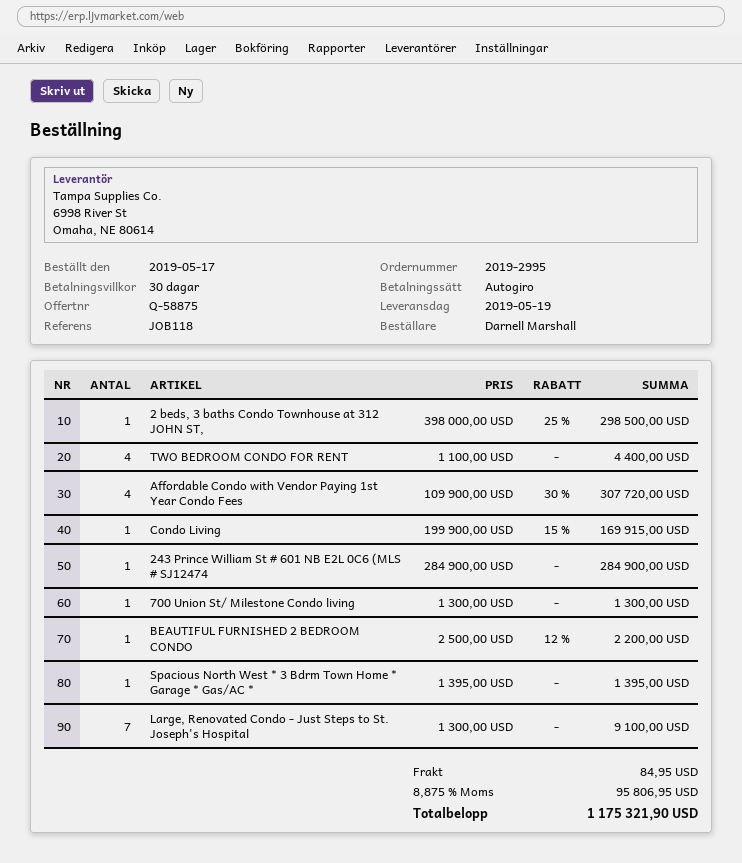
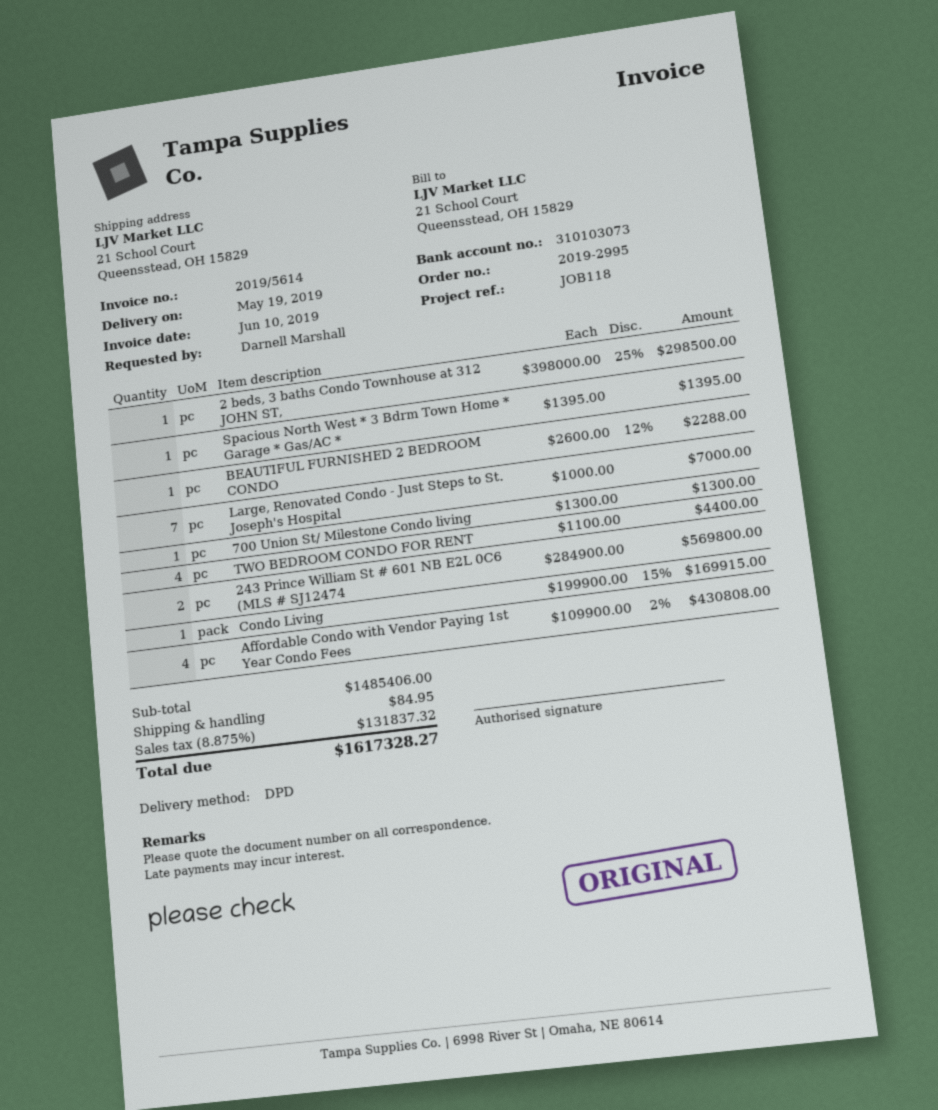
Affordable Condo with Vendor Paying 1st Year Condo Fees: 4 x 109900.00 - 30% = 307720.00 -> 4 x 109900.00 - 2% = 430808.00
243 Prince William St # 601 NB E2L 0C6 (MLS # SJ12474: 1 x 284900.00 = 284900.00 -> 2 x 284900.00 = 569800.00
BEAUTIFUL FURNISHED 2 BEDROOM CONDO: 1 x 2500.00 - 12% = 2200.00 -> 1 x 2600.00 - 12% = 2288.00
Large, Renovated Condo - Just Steps to St. Joseph's Hospital: 7 x 1300.00 = 9100.00 -> 7 x 1000.00 = 7000.00
tax: 8.875% = 95806.95 -> 8.875% = 131837.32
total: 1175321.90 -> 1617328.27

